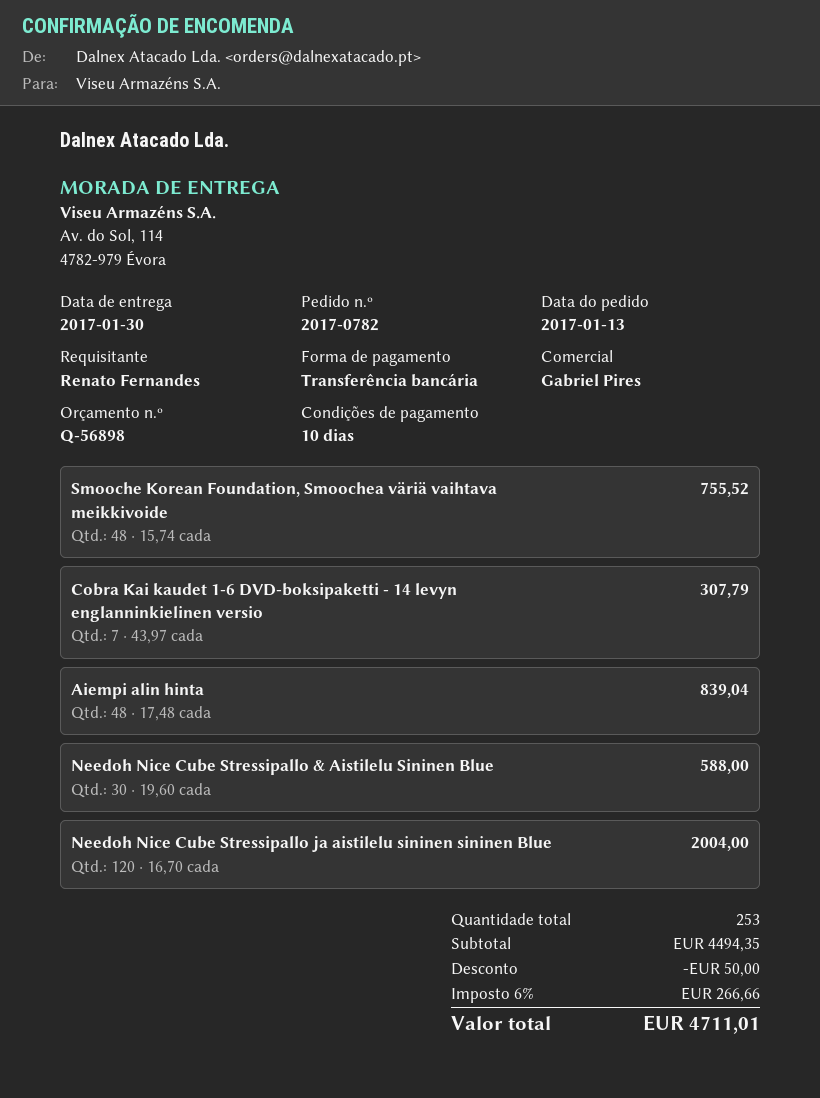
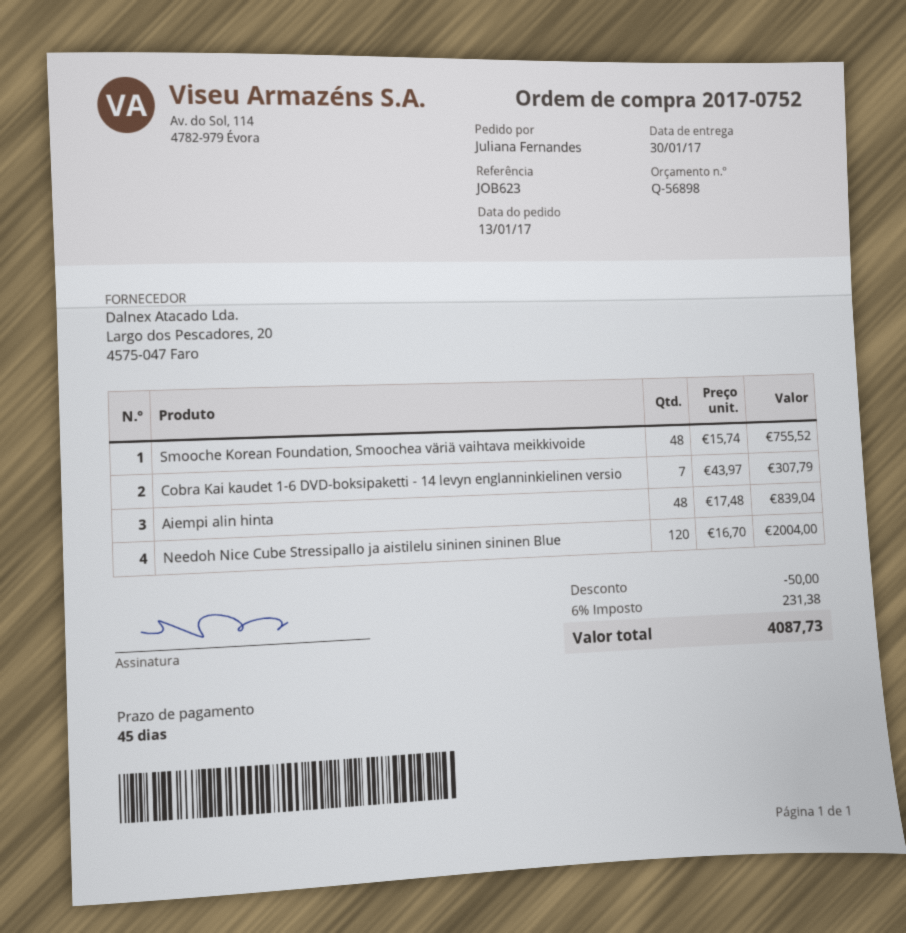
order number: 2017-0782 -> 2017-0752
payment terms: 10 days -> 45 days
ordered by: Renato Fernandes -> Juliana Fernandes
Needoh Nice Cube Stressipallo & Aistilelu Sininen Blue: 30 x 19.60 = 588.00 -> none
tax: 6% = 266.66 -> 6% = 231.38
total: 4711.01 -> 4087.73

